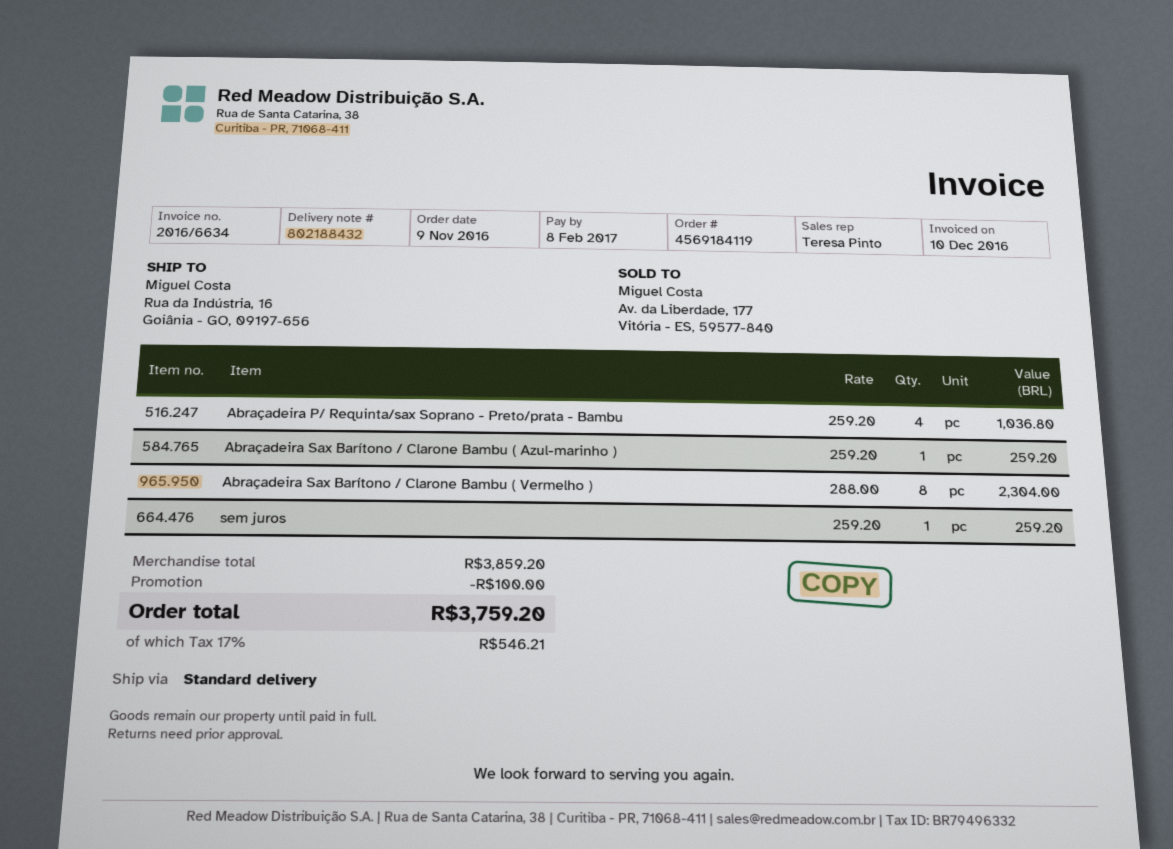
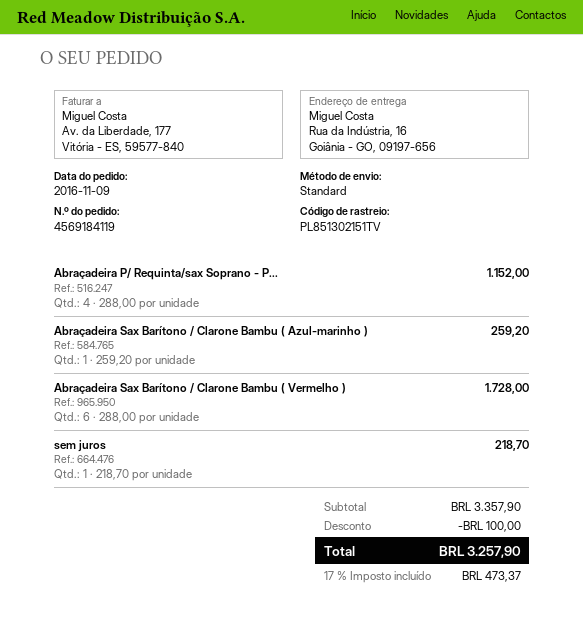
Abraçadeira P/ Requinta/sax Soprano - Preto/prata - Bambu: 4 x 259.20 = 1036.80 -> 4 x 288.00 = 1152.00
Abraçadeira Sax Barítono / Clarone Bambu ( Vermelho ): 8 x 288.00 = 2304.00 -> 6 x 288.00 = 1728.00
sem juros: 1 x 259.20 = 259.20 -> 1 x 218.70 = 218.70
subtotal: 3859.20 -> 3357.90
tax: 17% = 546.21 -> 17% = 473.37
total: 3759.20 -> 3257.90

